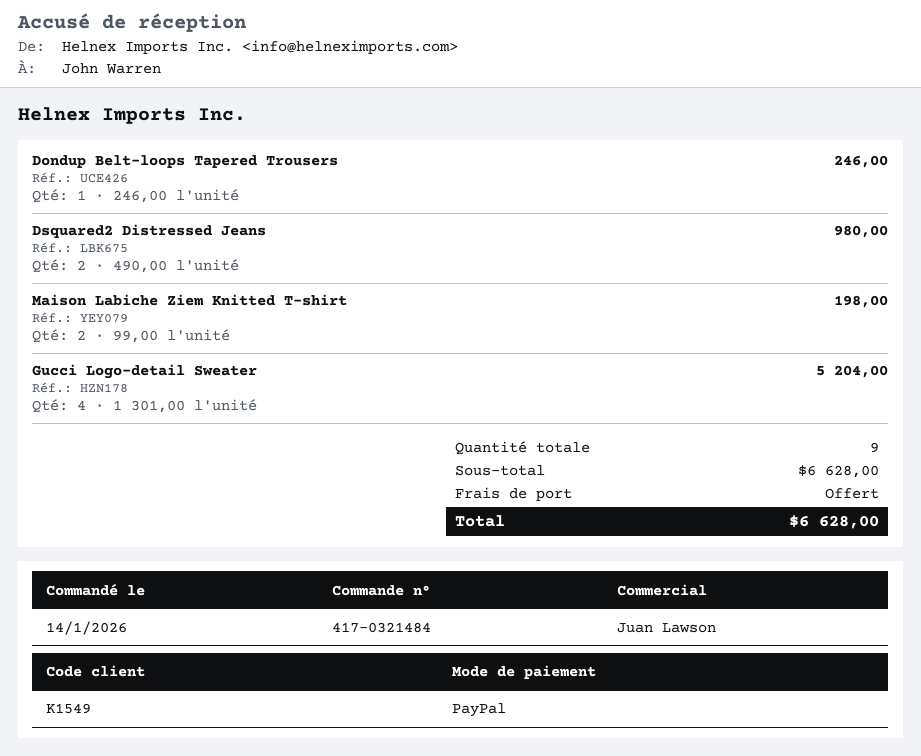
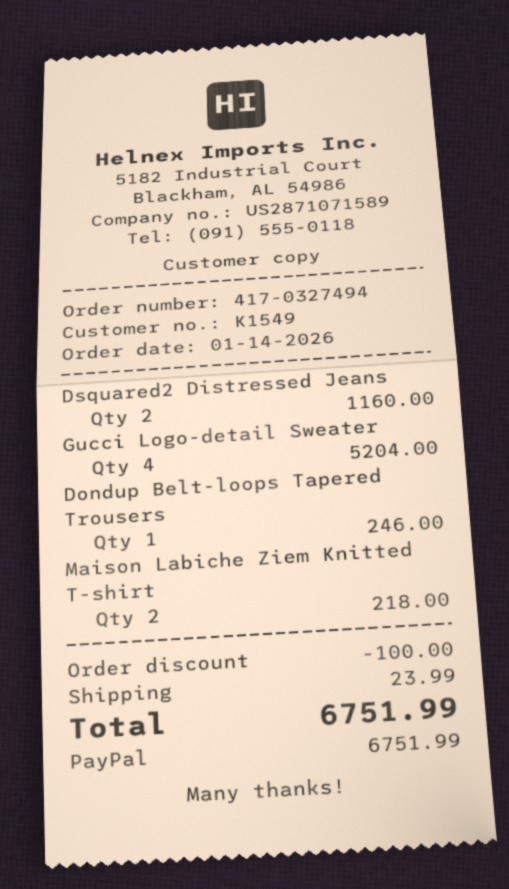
order number: 417-0321484 -> 417-0327494
Dsquared2 Distressed Jeans: 2 for 980.00 -> 2 for 1160.00
Maison Labiche Ziem Knitted T-shirt: 2 for 198.00 -> 2 for 218.00
discount: none -> 100.00
shipping: 0.00 -> 23.99
total: 6628.00 -> 6751.99

